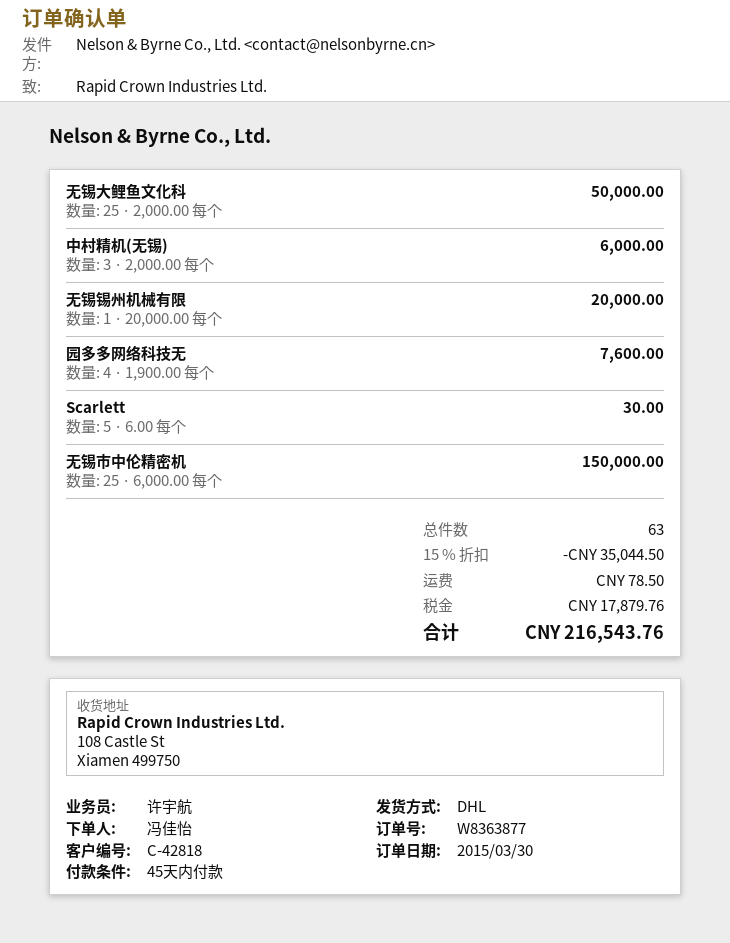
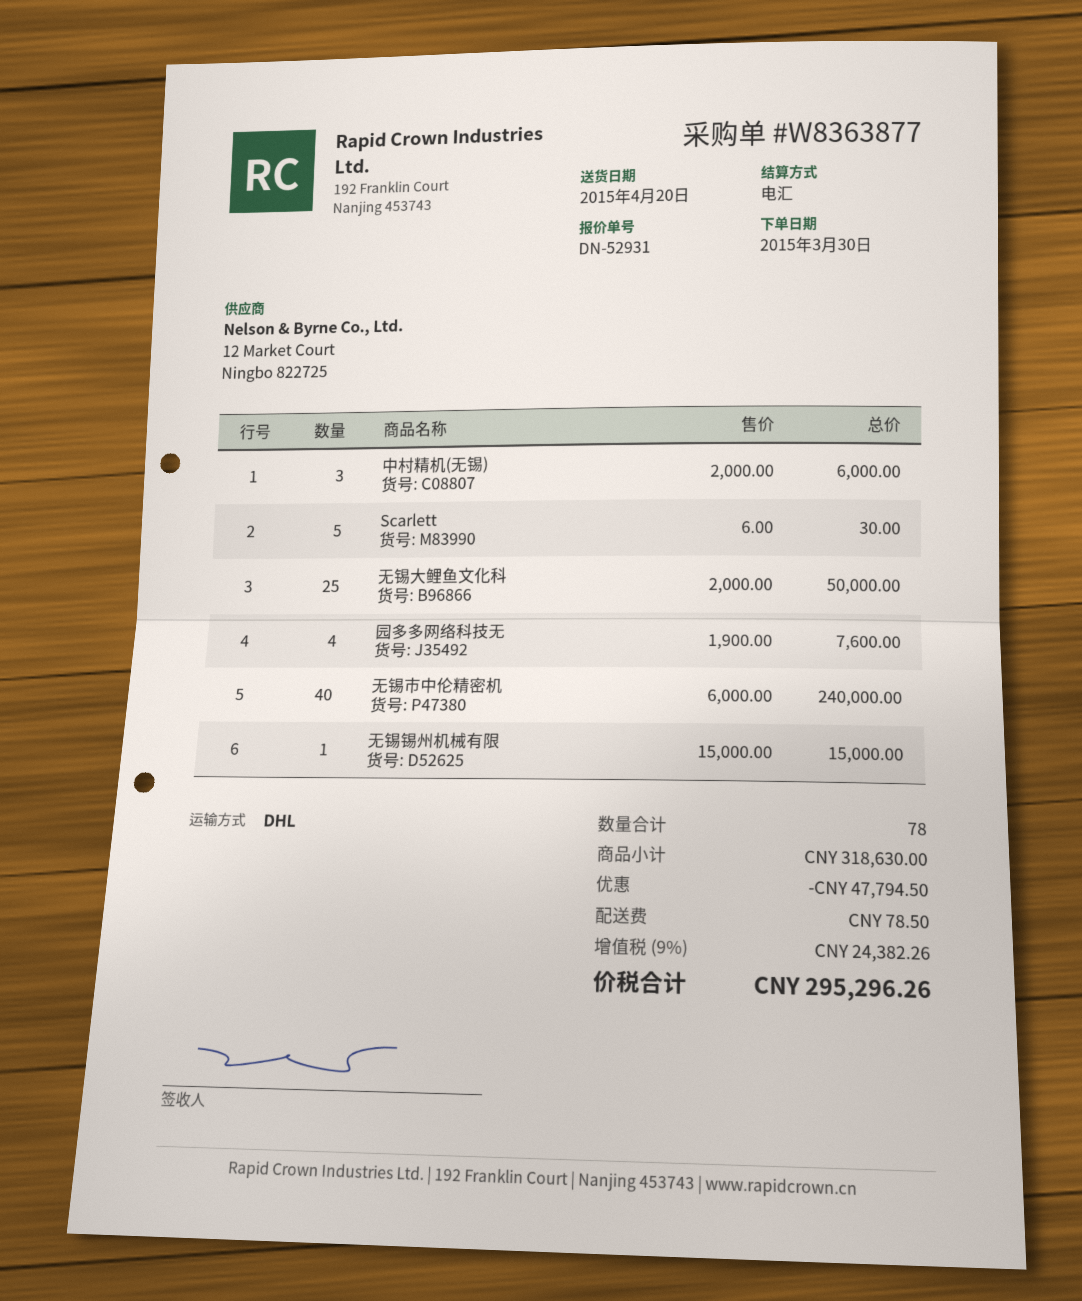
无锡锡州机械有限: 1 x 20000.00 = 20000.00 -> 1 x 15000.00 = 15000.00
无锡市中伦精密机: 25 x 6000.00 = 150000.00 -> 40 x 6000.00 = 240000.00
total quantity: 63 -> 78
discount: 35044.50 -> 47794.50
tax: 17879.76 -> 24382.26
total: 216543.76 -> 295296.26

